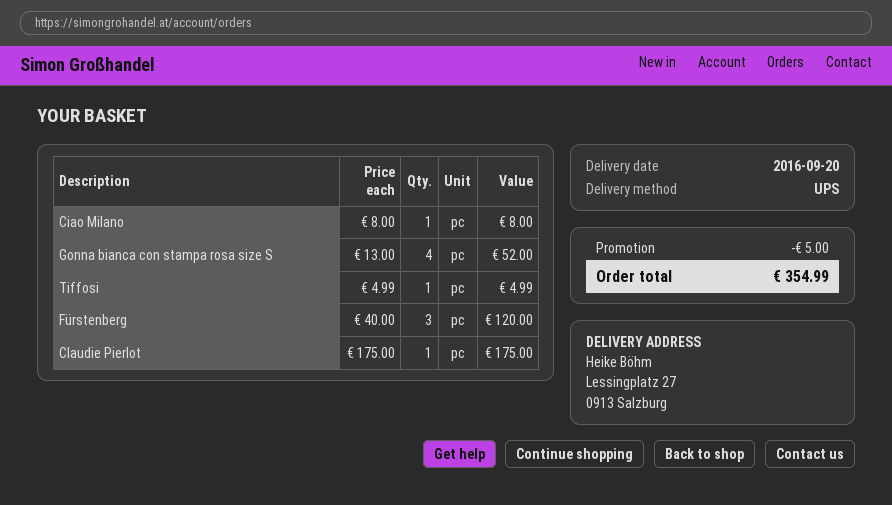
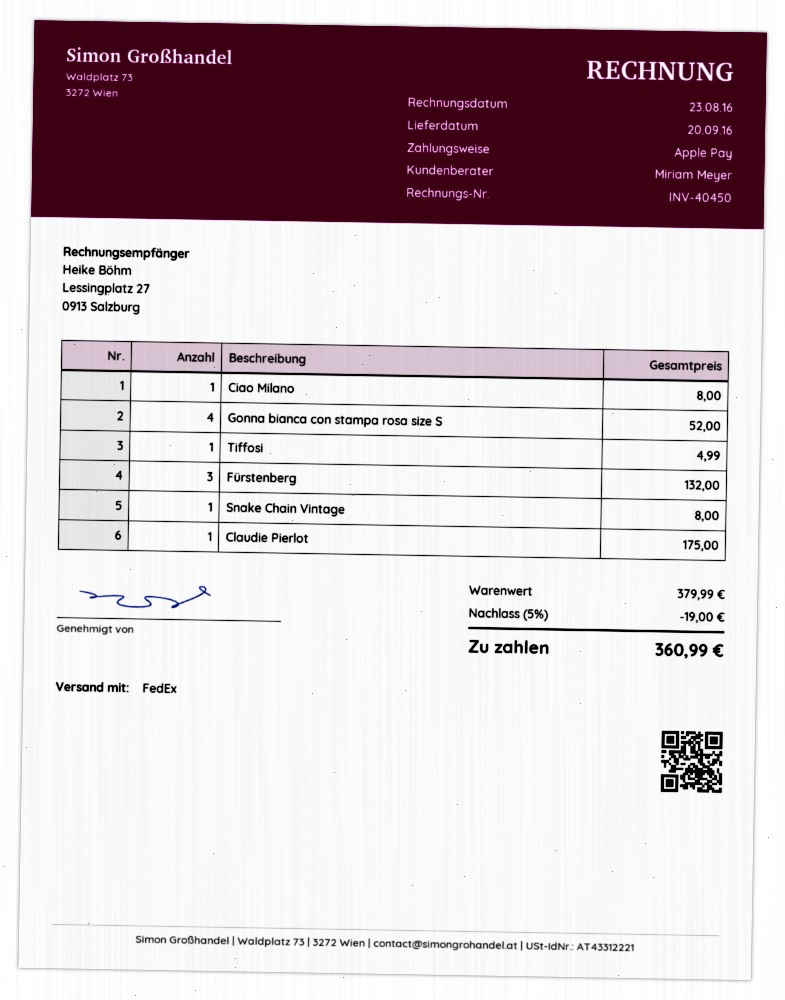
shipping method: UPS -> FedEx
Fürstenberg: 3 for 120.00 -> 3 for 132.00
Snake Chain Vintage: none -> 1 for 8.00
discount: 5.00 -> 19.00
total: 354.99 -> 360.99

